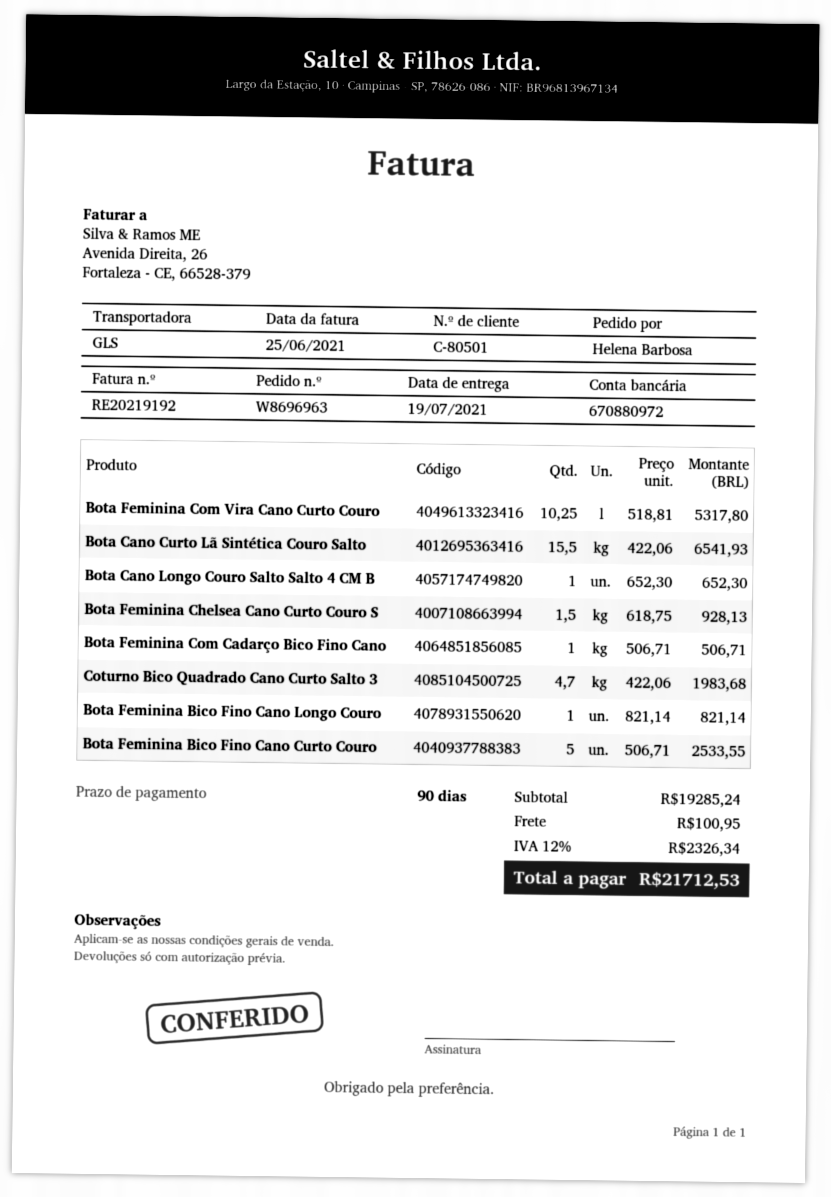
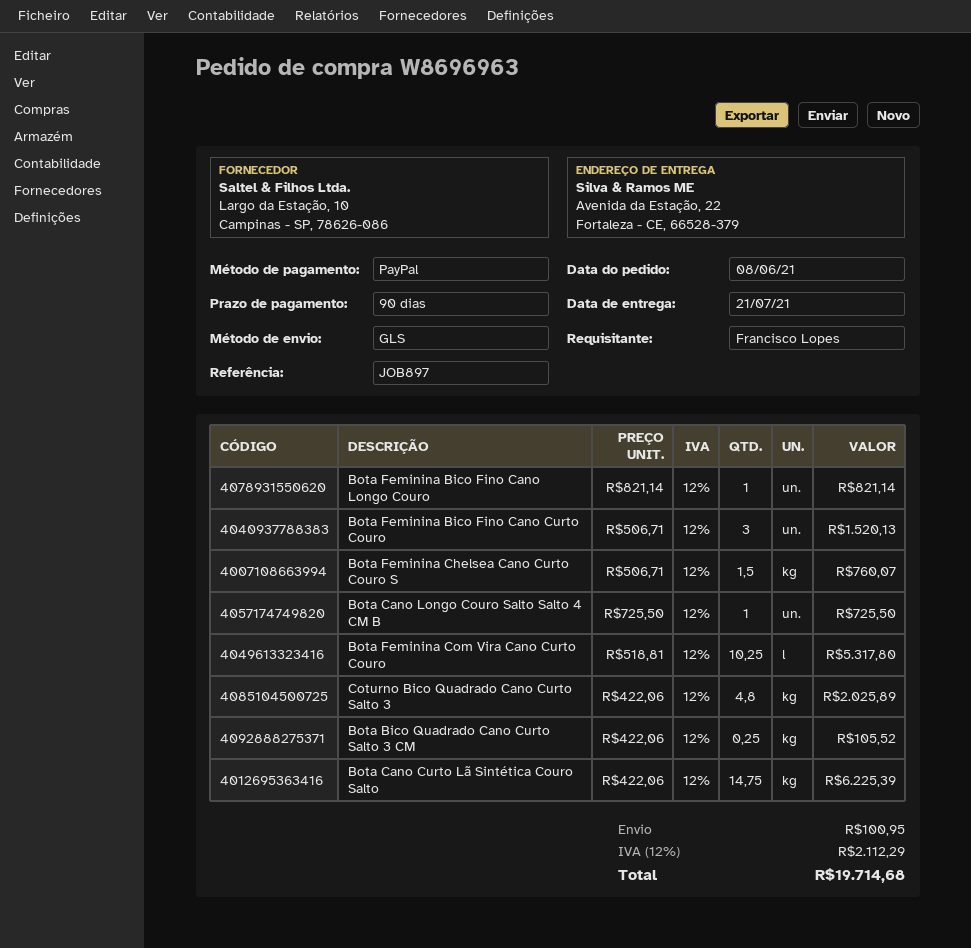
delivery date: 2021-07-19 -> 2021-07-21
ordered by: Helena Barbosa -> Francisco Lopes
Bota Cano Curto Lã Sintética Couro Salto: 15.5 x 422.06 = 6541.93 -> 14.75 x 422.06 = 6225.39
Bota Cano Longo Couro Salto Salto 4 CM B: 1 x 652.30 = 652.30 -> 1 x 725.50 = 725.50
Bota Feminina Chelsea Cano Curto Couro S: 1.5 x 618.75 = 928.13 -> 1.5 x 506.71 = 760.07
Bota Feminina Com Cadarço Bico Fino Cano: 1 x 506.71 = 506.71 -> none
Coturno Bico Quadrado Cano Curto Salto 3: 4.7 x 422.06 = 1983.68 -> 4.8 x 422.06 = 2025.89
Bota Feminina Bico Fino Cano Curto Couro: 5 x 506.71 = 2533.55 -> 3 x 506.71 = 1520.13
Bota Bico Quadrado Cano Curto Salto 3 CM: none -> 0.25 x 422.06 = 105.52
tax: 12% = 2326.34 -> 12% = 2112.29
total: 21712.53 -> 19714.68

